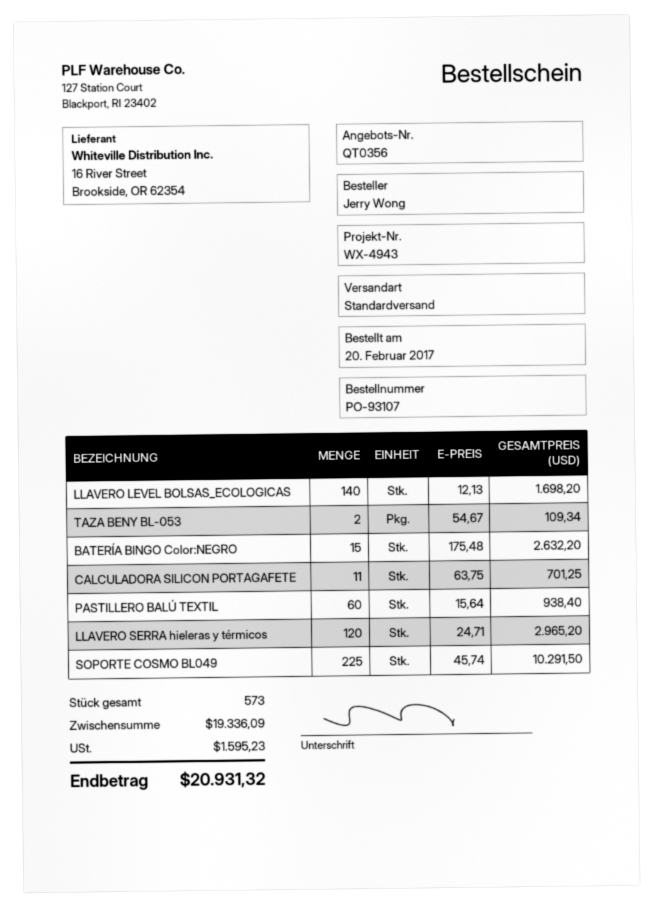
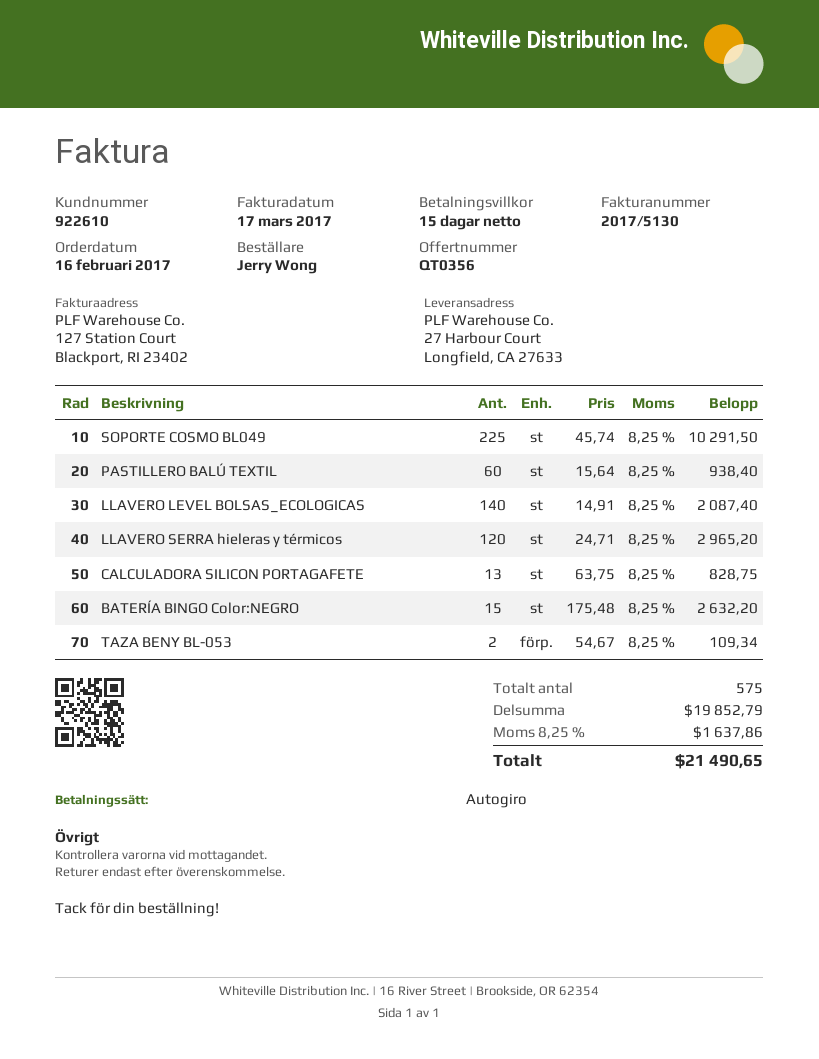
order date: 2017-02-20 -> 2017-02-16
LLAVERO LEVEL BOLSAS_ECOLOGICAS: 140 x 12.13 = 1698.20 -> 140 x 14.91 = 2087.40
CALCULADORA SILICON PORTAGAFETE: 11 x 63.75 = 701.25 -> 13 x 63.75 = 828.75
total quantity: 573 -> 575
subtotal: 19336.09 -> 19852.79
tax: 1595.23 -> 1637.86
total: 20931.32 -> 21490.65

